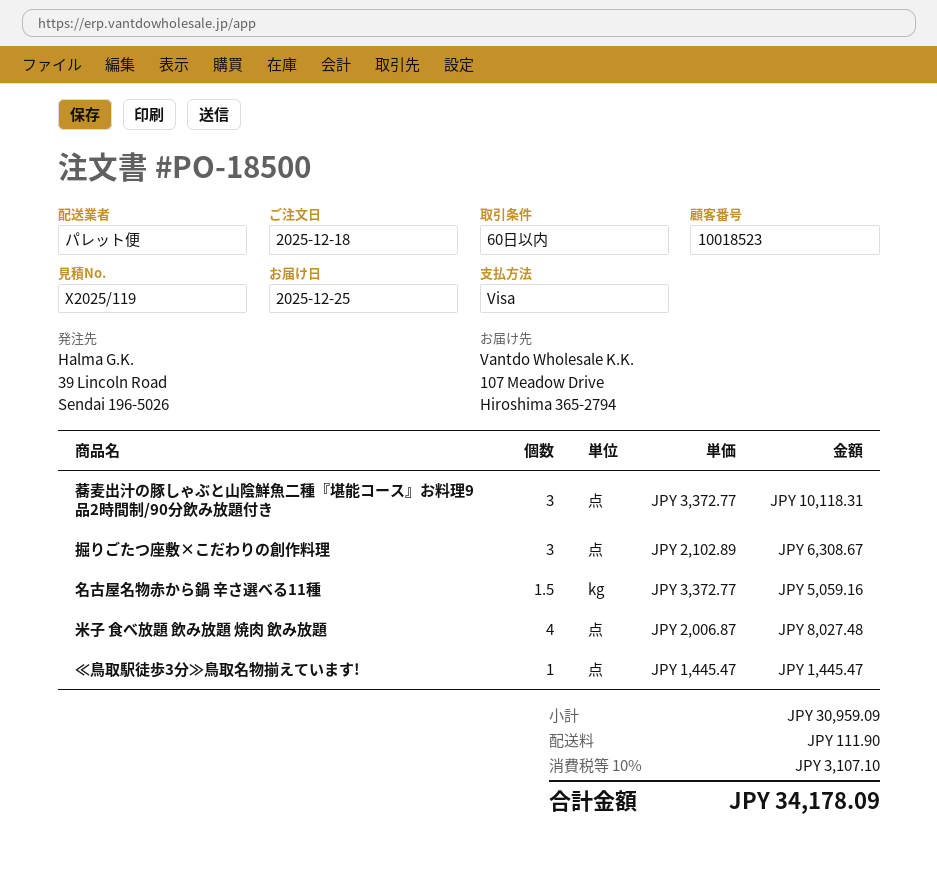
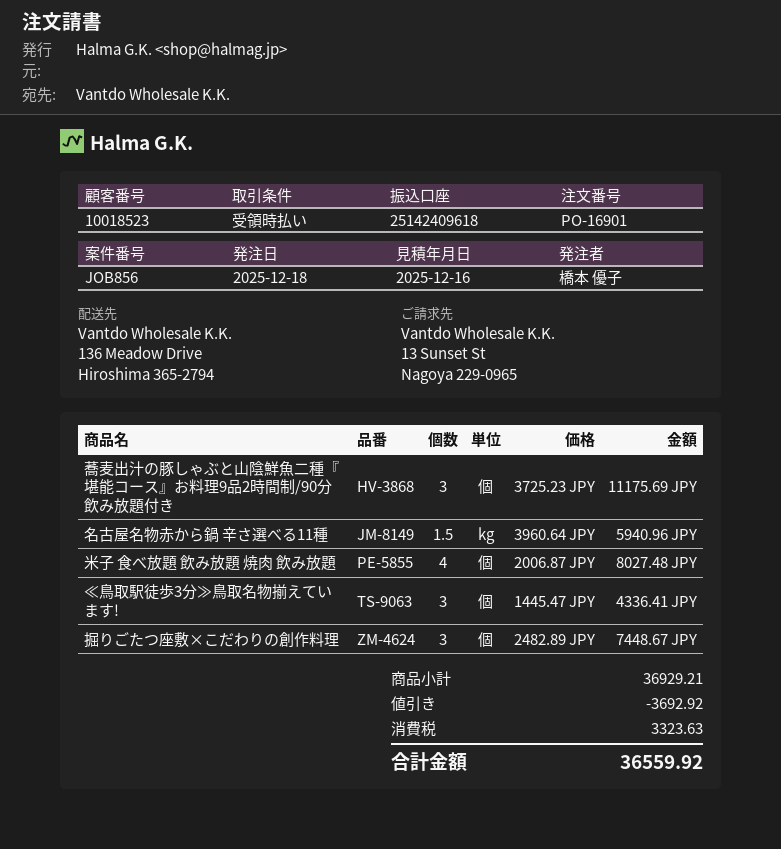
order number: PO-18500 -> PO-16901
payment terms: 60 days -> on receipt
ship to: 107 Meadow Drive, Hiroshima 365-2794 -> 136 Meadow Drive, Hiroshima 365-2794
蕎麦出汁の豚しゃぶと山陰鮮魚二種『堪能コース』お料理9品2時間制/90分飲み放題付き: 3 x 3372.77 = 10118.31 -> 3 x 3725.23 = 11175.69
掘りごたつ座敷×こだわりの創作料理: 3 x 2102.89 = 6308.67 -> 3 x 2482.89 = 7448.67
名古屋名物赤から鍋 辛さ選べる11種: 1.5 x 3372.77 = 5059.16 -> 1.5 x 3960.64 = 5940.96
≪鳥取駅徒歩3分≫鳥取名物揃えています!: 1 x 1445.47 = 1445.47 -> 3 x 1445.47 = 4336.41
subtotal: 30959.09 -> 36929.21
discount: none -> 3692.92
shipping: 111.90 -> none
tax: 3107.10 -> 3323.63
total: 34178.09 -> 36559.92

